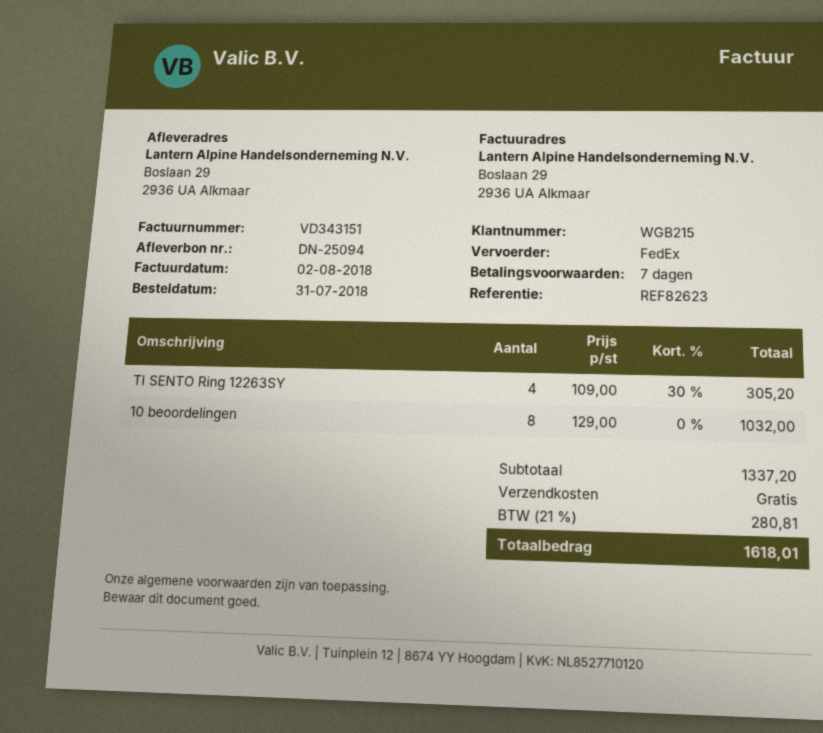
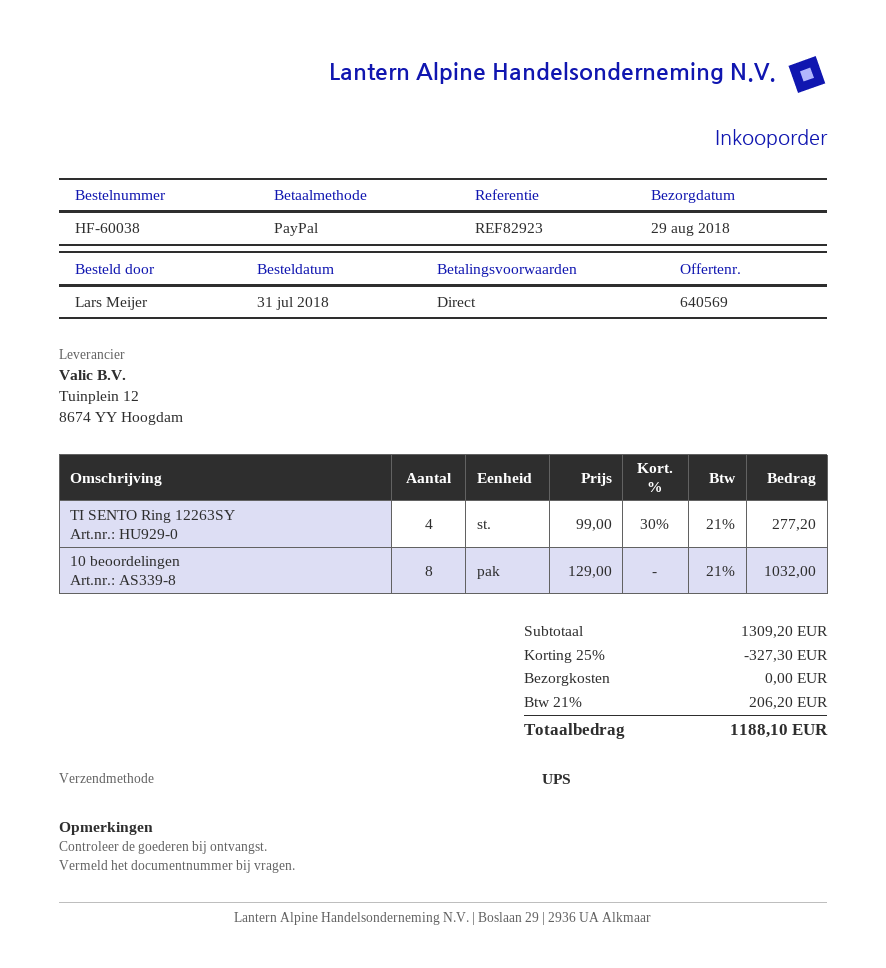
payment terms: 7 days -> on receipt
reference: REF82623 -> REF82923
shipping method: FedEx -> UPS
TI SENTO Ring 12263SY: 4 x 109.00 - 30% = 305.20 -> 4 x 99.00 - 30% = 277.20
subtotal: 1337.20 -> 1309.20
discount: none -> 25% = 327.30
tax: 21% = 280.81 -> 21% = 206.20
total: 1618.01 -> 1188.10

